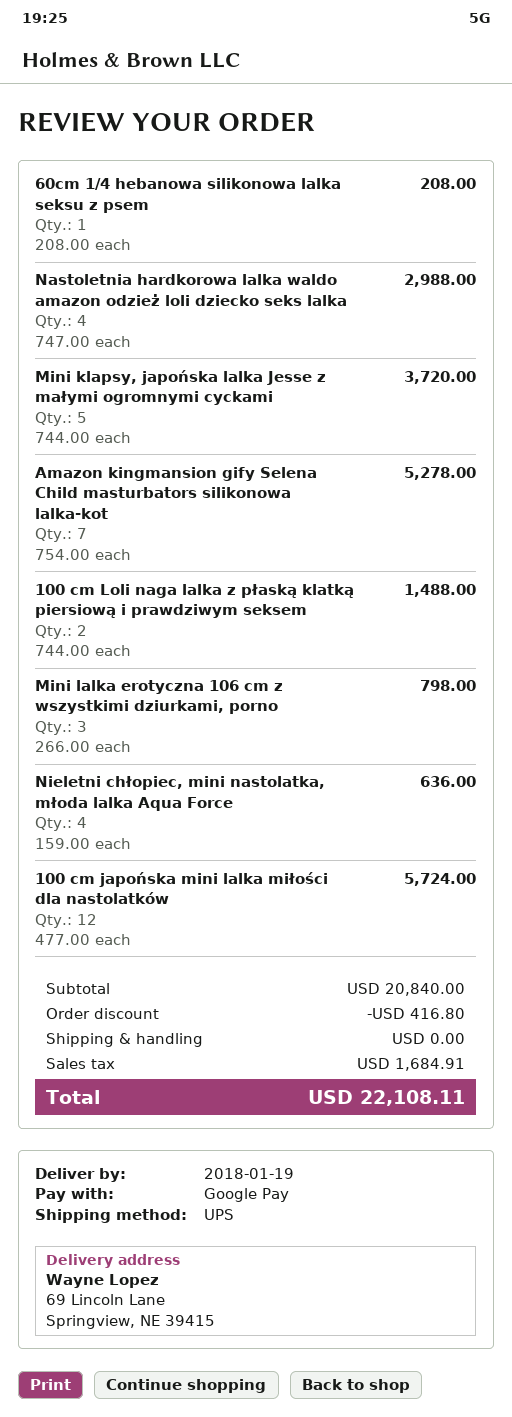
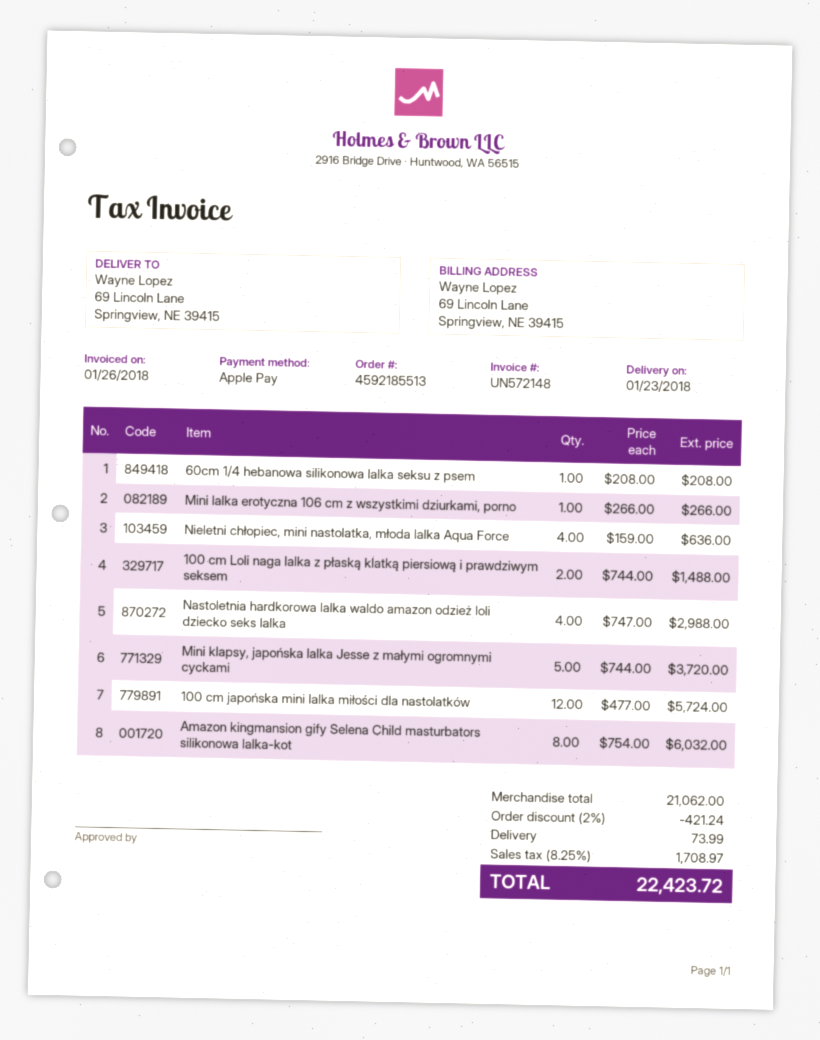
delivery date: 2018-01-19 -> 2018-01-23
payment method: Google Pay -> Apple Pay
Amazon kingmansion gify Selena Child masturbators silikonowa lalka-kot: 7 x 754.00 = 5278.00 -> 8 x 754.00 = 6032.00
Mini lalka erotyczna 106 cm z wszystkimi dziurkami, porno: 3 x 266.00 = 798.00 -> 1 x 266.00 = 266.00
subtotal: 20840.00 -> 21062.00
discount: 416.80 -> 421.24
shipping: 0.00 -> 73.99
tax: 1684.91 -> 1708.97
total: 22108.11 -> 22423.72

